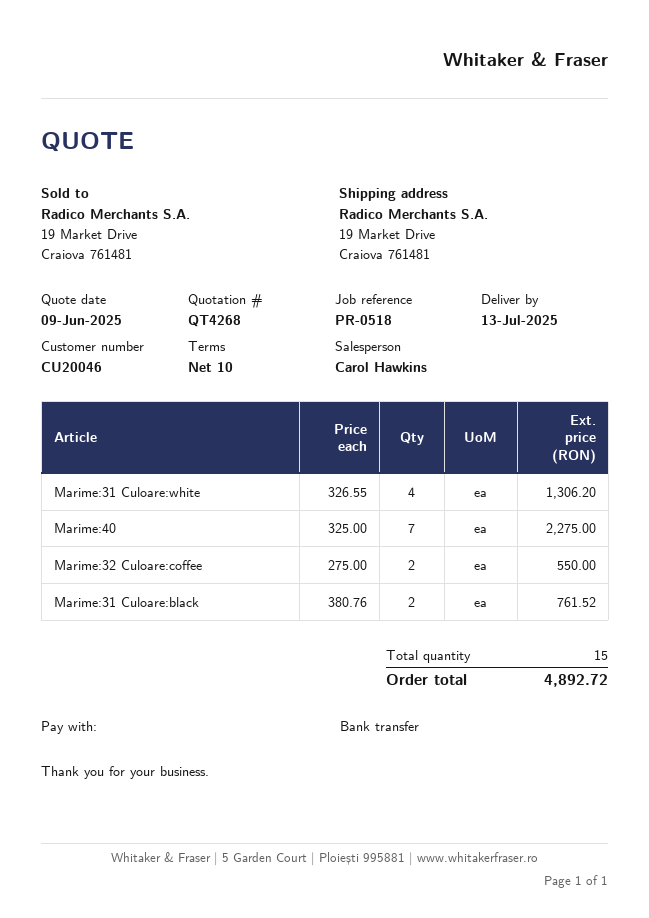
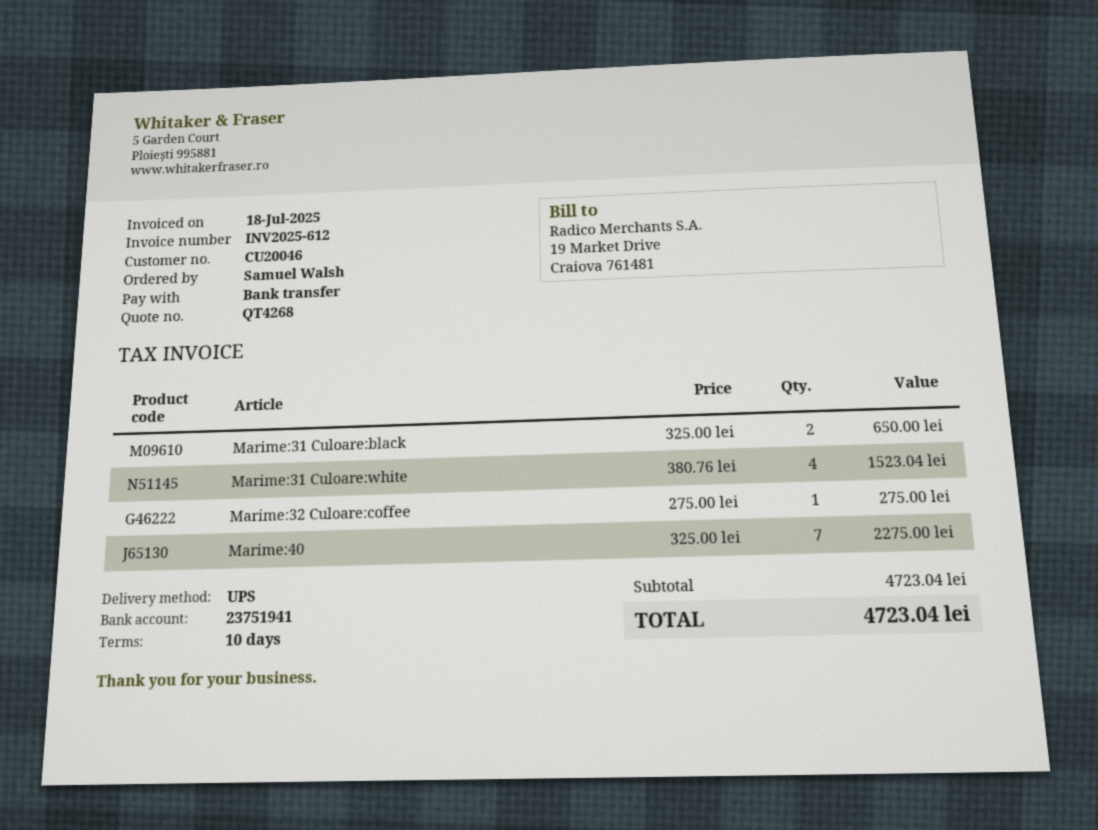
Marime:31 Culoare:white: 4 x 326.55 = 1306.20 -> 4 x 380.76 = 1523.04
Marime:32 Culoare:coffee: 2 x 275.00 = 550.00 -> 1 x 275.00 = 275.00
Marime:31 Culoare:black: 2 x 380.76 = 761.52 -> 2 x 325.00 = 650.00
total: 4892.72 -> 4723.04

